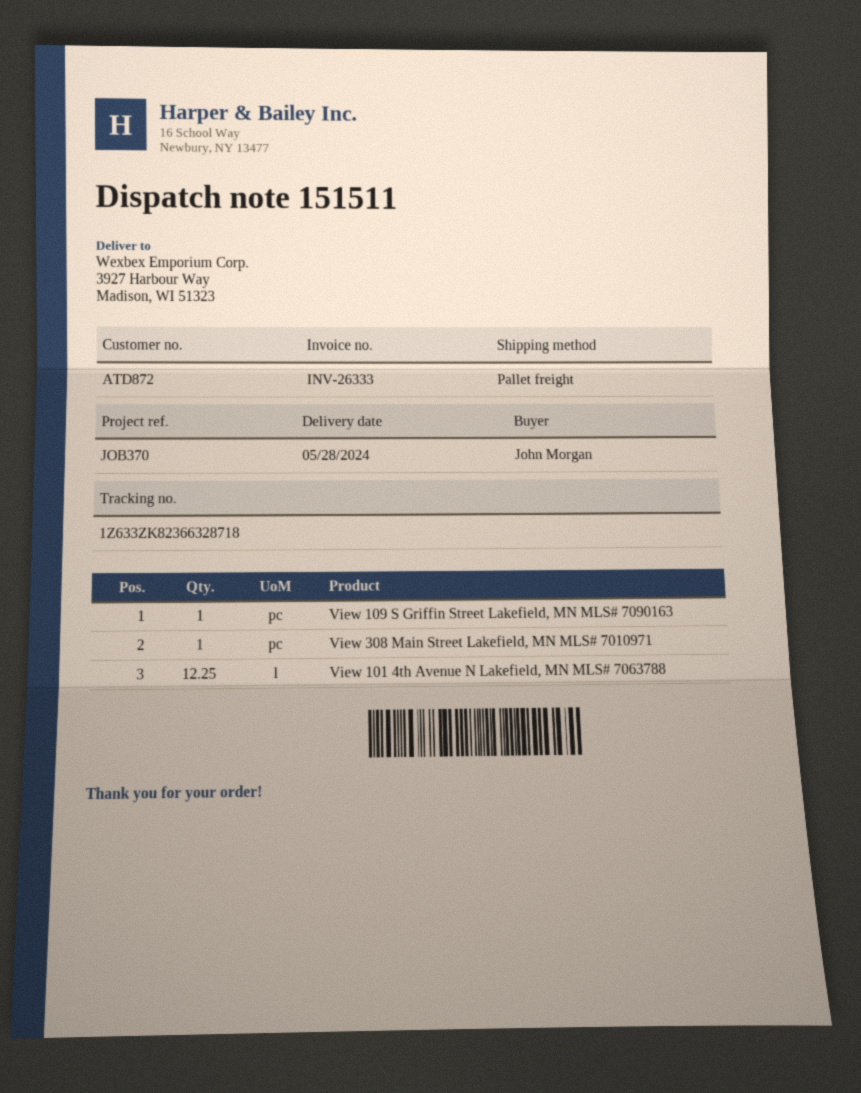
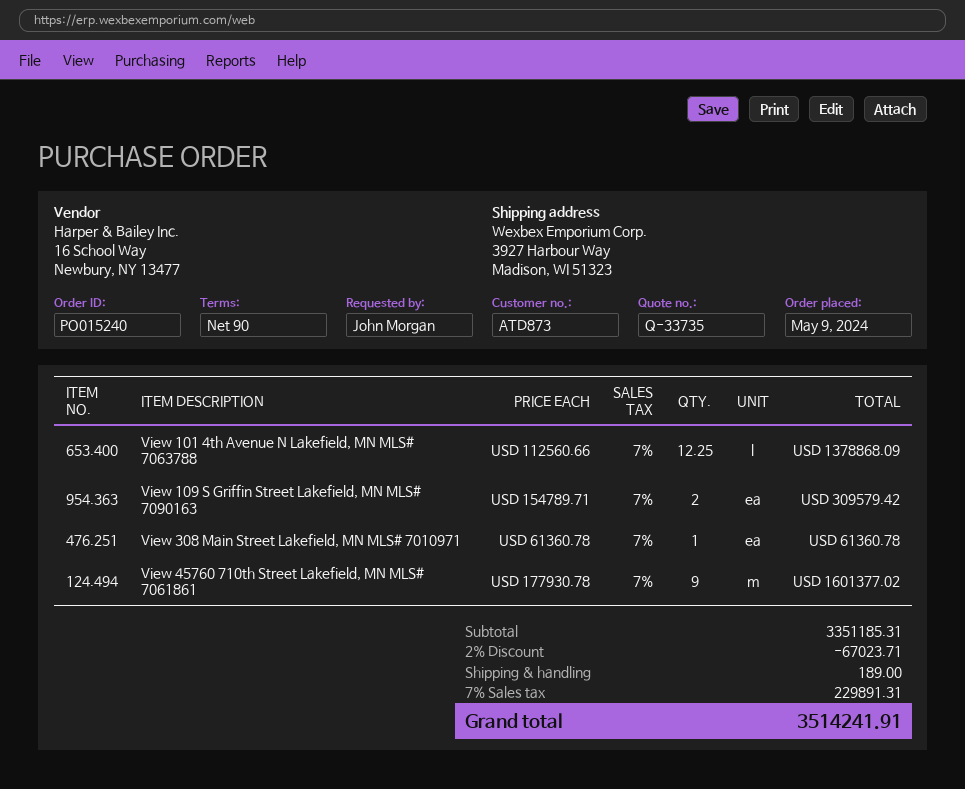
customer number: ATD872 -> ATD873
View 109 S Griffin Street Lakefield, MN MLS# 7090163: 1 -> 2
View 45760 710th Street Lakefield, MN MLS# 7061861: none -> 9

